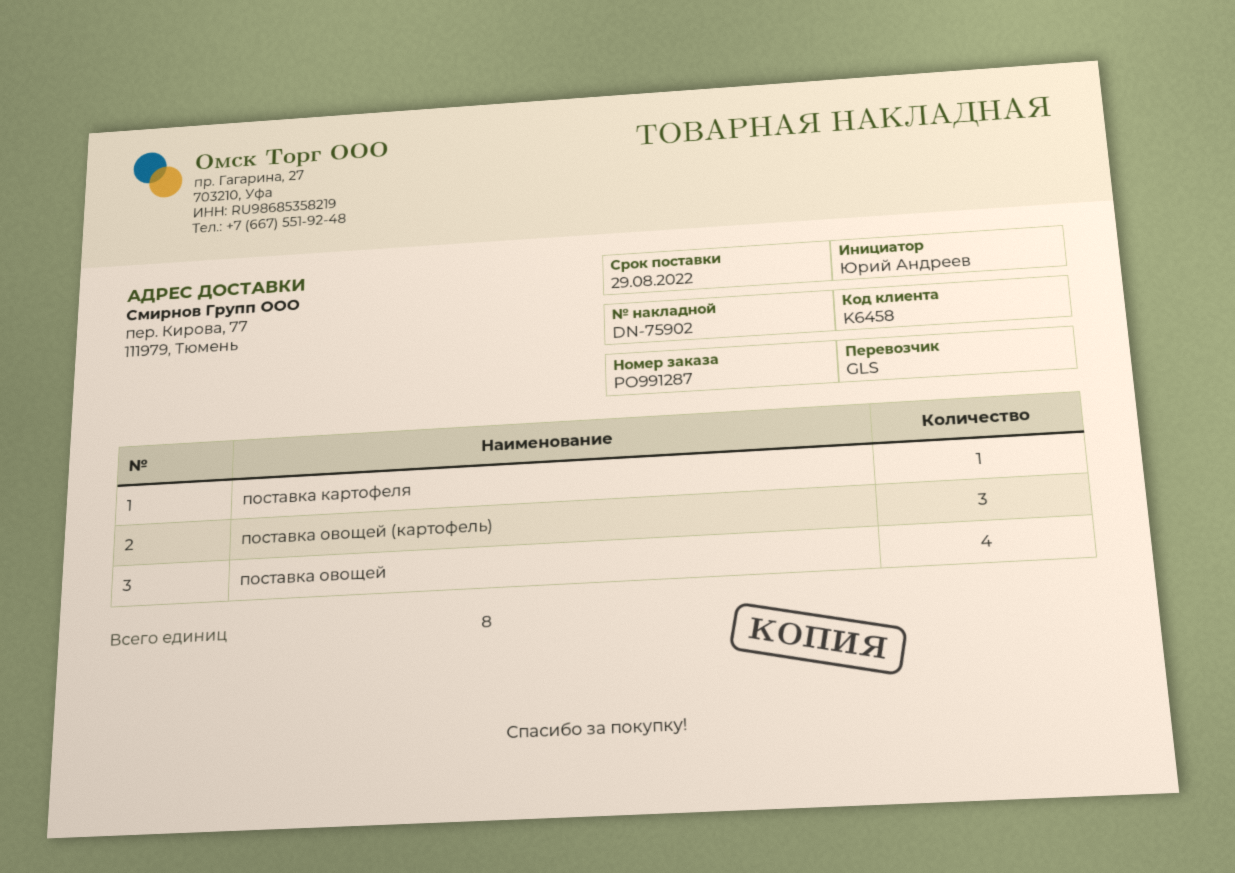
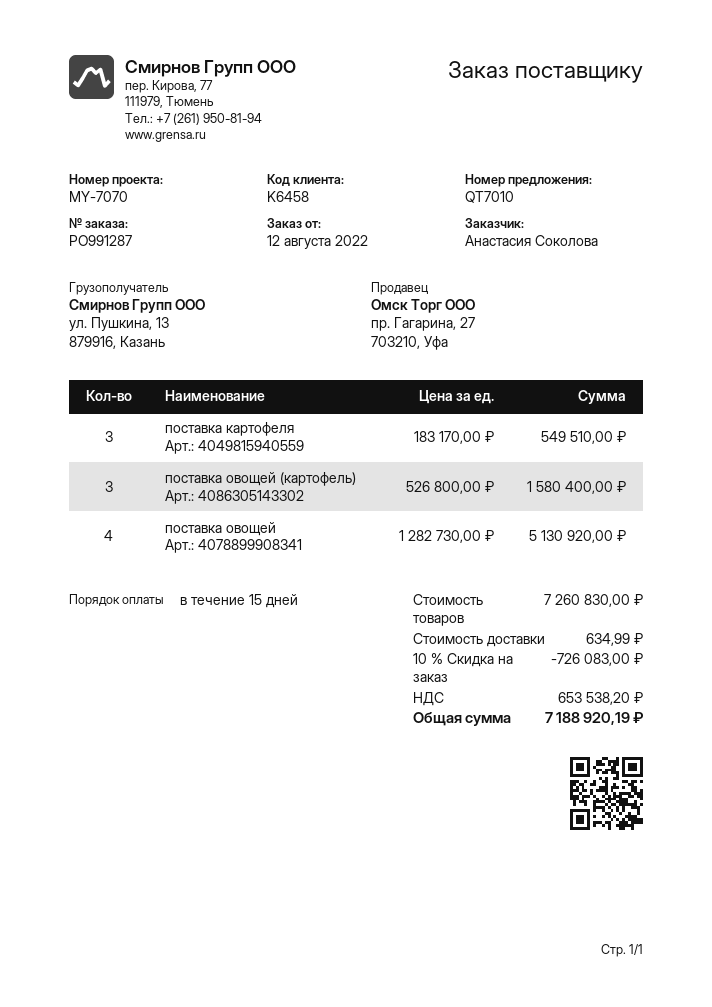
ordered by: Юрий Андреев -> Анастасия Соколова
ship to: пер. Кирова, 77, 111979, Тюмень -> ул. Пушкина, 13, 879916, Казань
поставка картофеля: 1 -> 3

